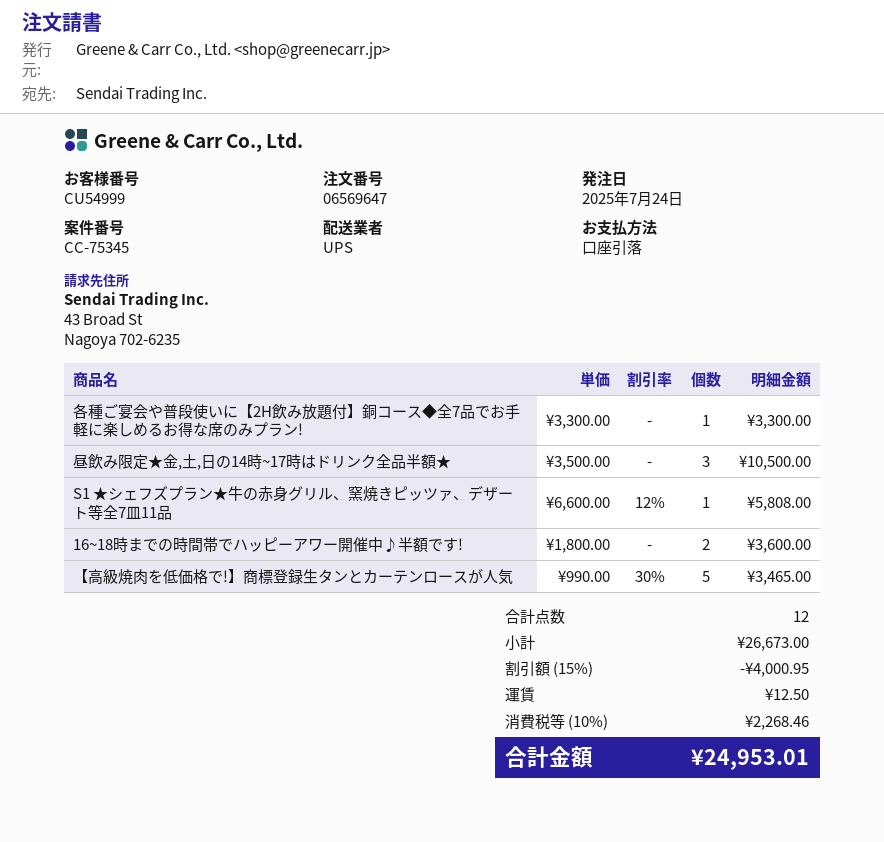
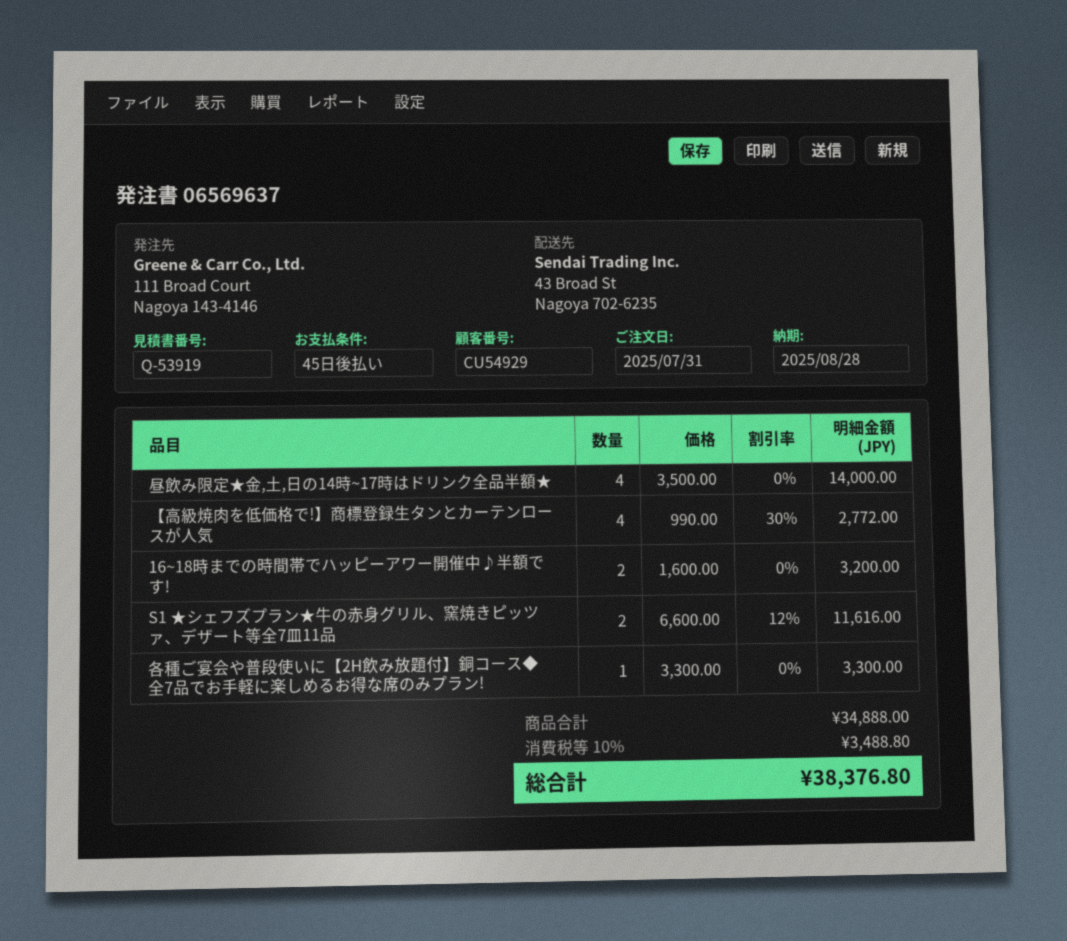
order number: 06569647 -> 06569637
order date: 2025-07-24 -> 2025-07-31
customer number: CU54999 -> CU54929
昼飲み限定★金,土,日の14時~17時はドリンク全品半額★: 3 x 3500.00 = 10500.00 -> 4 x 3500.00 = 14000.00
S1 ★シェフズプラン★牛の赤身グリル、窯焼きピッツァ、デザート等全7皿11品: 1 x 6600.00 - 12% = 5808.00 -> 2 x 6600.00 - 12% = 11616.00
16~18時までの時間帯でハッピーアワー開催中♪半額です!: 2 x 1800.00 = 3600.00 -> 2 x 1600.00 = 3200.00
【高級焼肉を低価格で!】商標登録生タンとカーテンロースが人気: 5 x 990.00 - 30% = 3465.00 -> 4 x 990.00 - 30% = 2772.00
subtotal: 26673.00 -> 34888.00
discount: 15% = 4000.95 -> none
shipping: 12.50 -> none
tax: 10% = 2268.46 -> 10% = 3488.80
total: 24953.01 -> 38376.80

